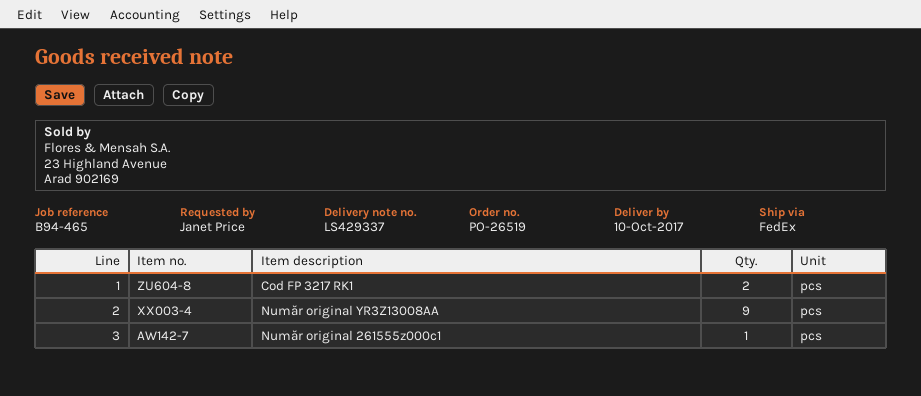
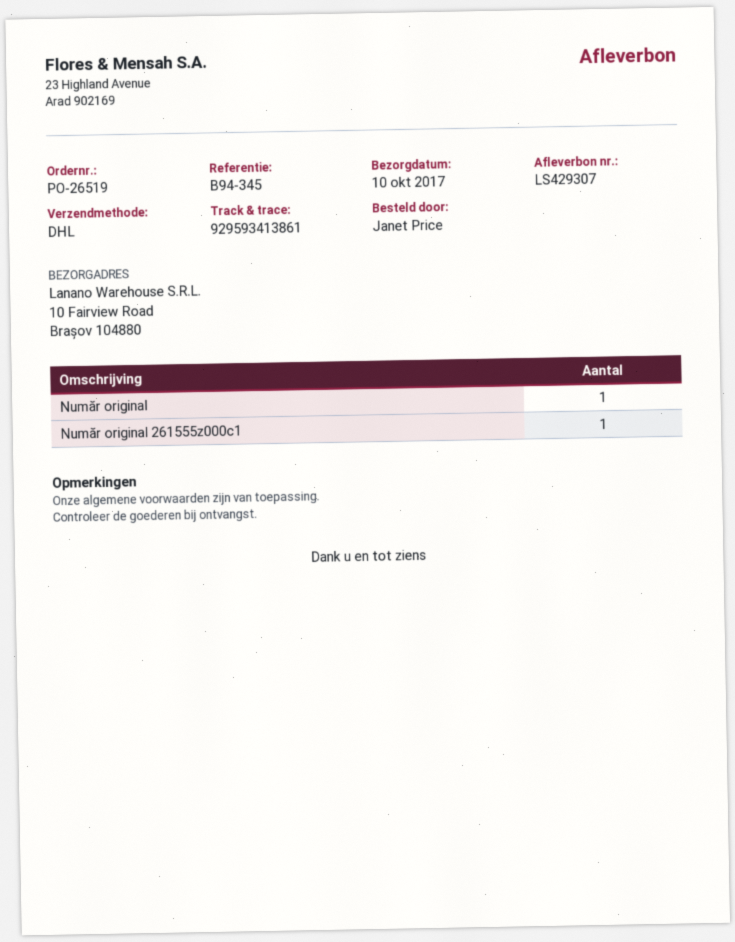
delivery note number: LS429337 -> LS429307
reference: B94-465 -> B94-345
shipping method: FedEx -> DHL
Cod FP 3217 RK1: 2 -> none
Număr original YR3Z13008AA: 9 -> none
Număr original: none -> 1

